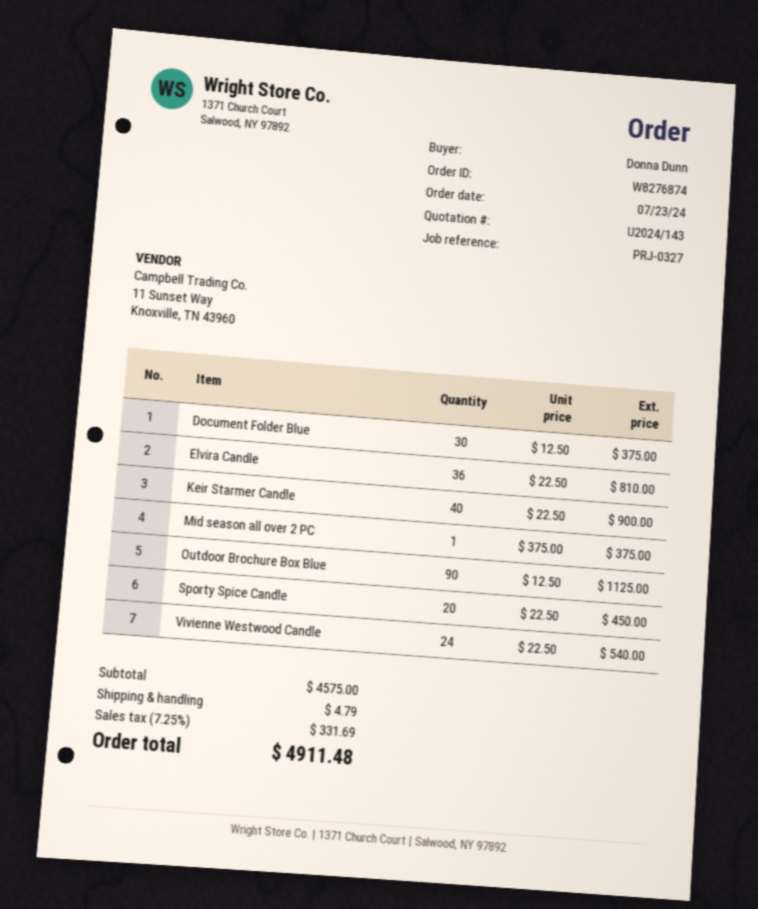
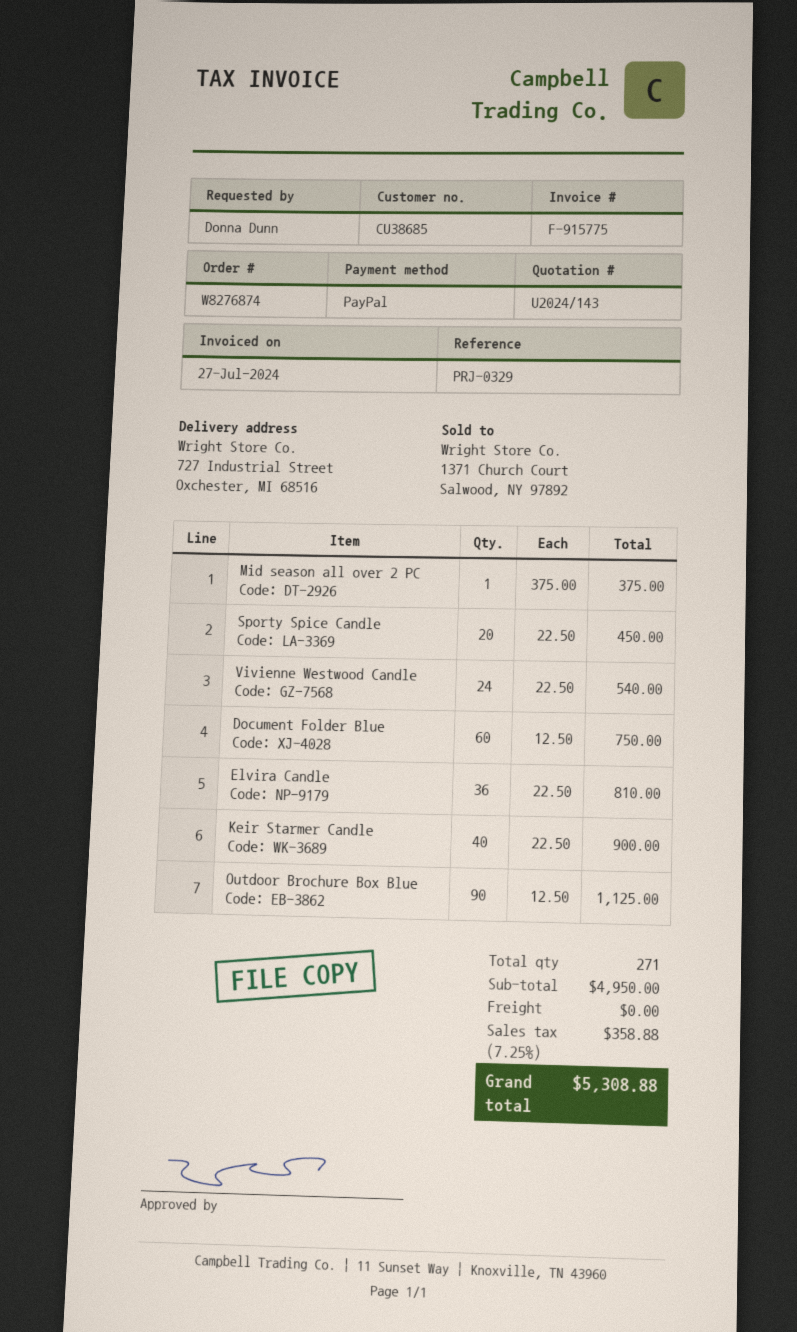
reference: PRJ-0327 -> PRJ-0329
Document Folder Blue: 30 x 12.50 = 375.00 -> 60 x 12.50 = 750.00
subtotal: 4575.00 -> 4950.00
shipping: 4.79 -> 0.00
tax: 7.25% = 331.69 -> 7.25% = 358.88
total: 4911.48 -> 5308.88

